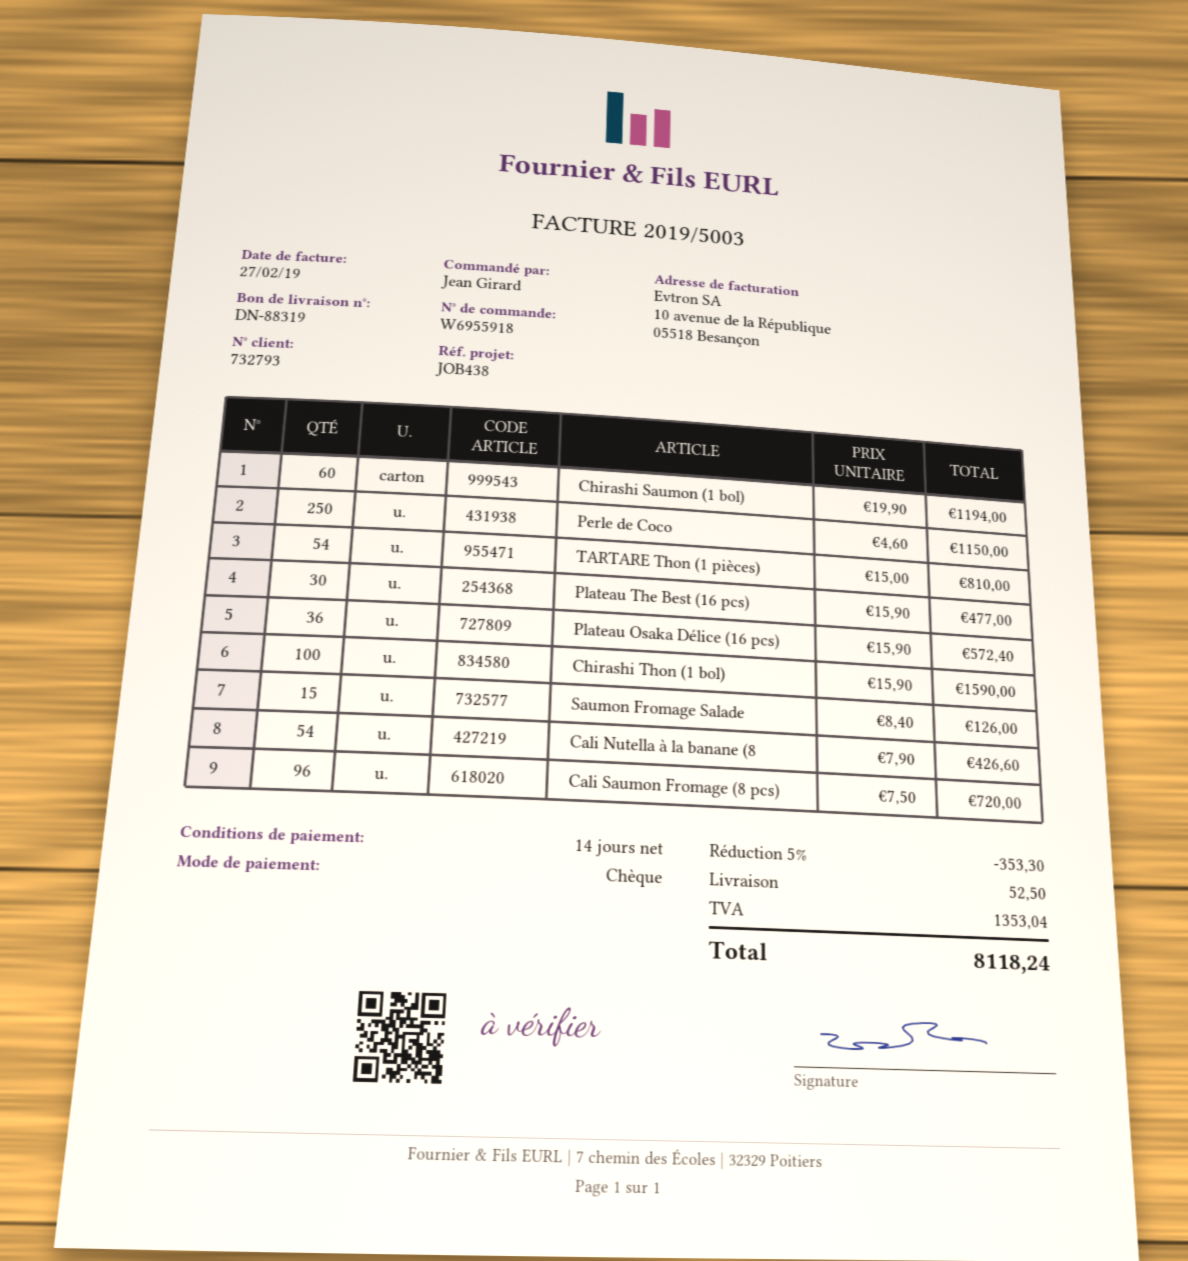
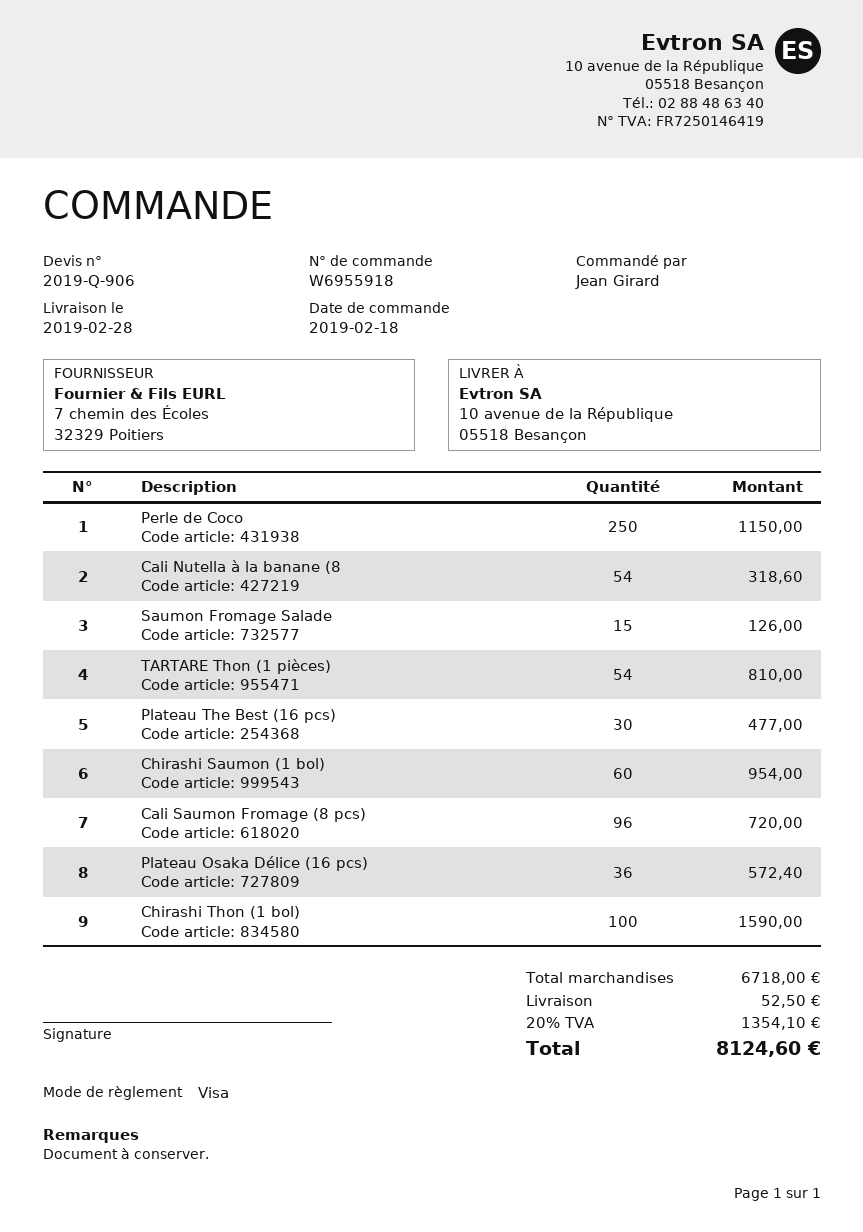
payment method: cheque -> Visa
Chirashi Saumon (1 bol): 60 for 1194.00 -> 60 for 954.00
Cali Nutella à la banane (8: 54 for 426.60 -> 54 for 318.60
discount: 5% = 353.30 -> none
tax: 1353.04 -> 1354.10
total: 8118.24 -> 8124.60

